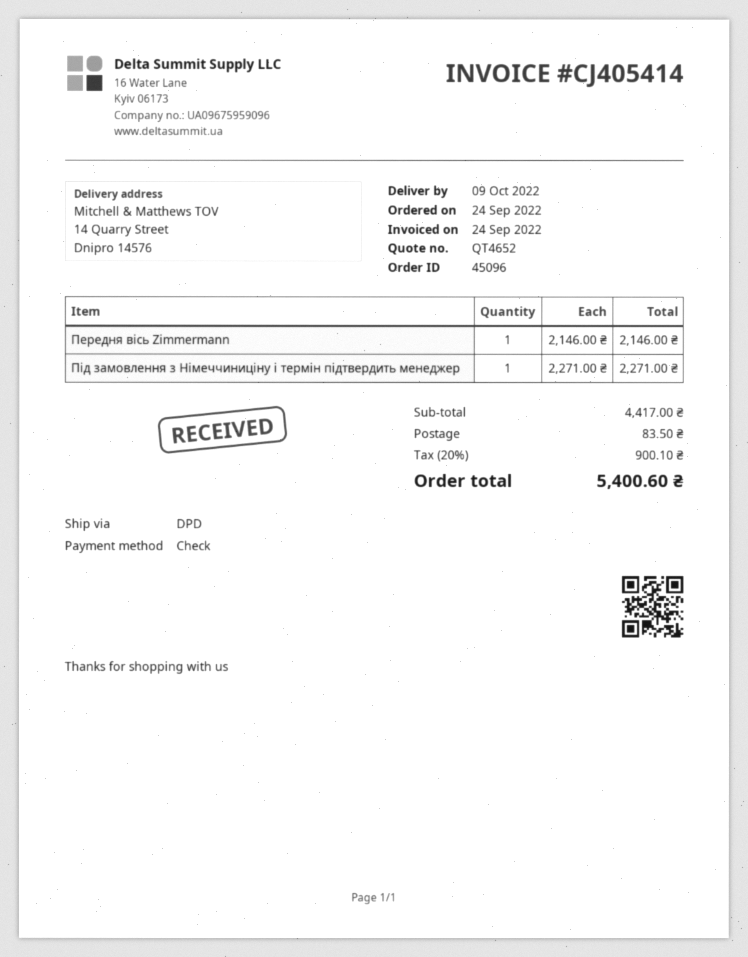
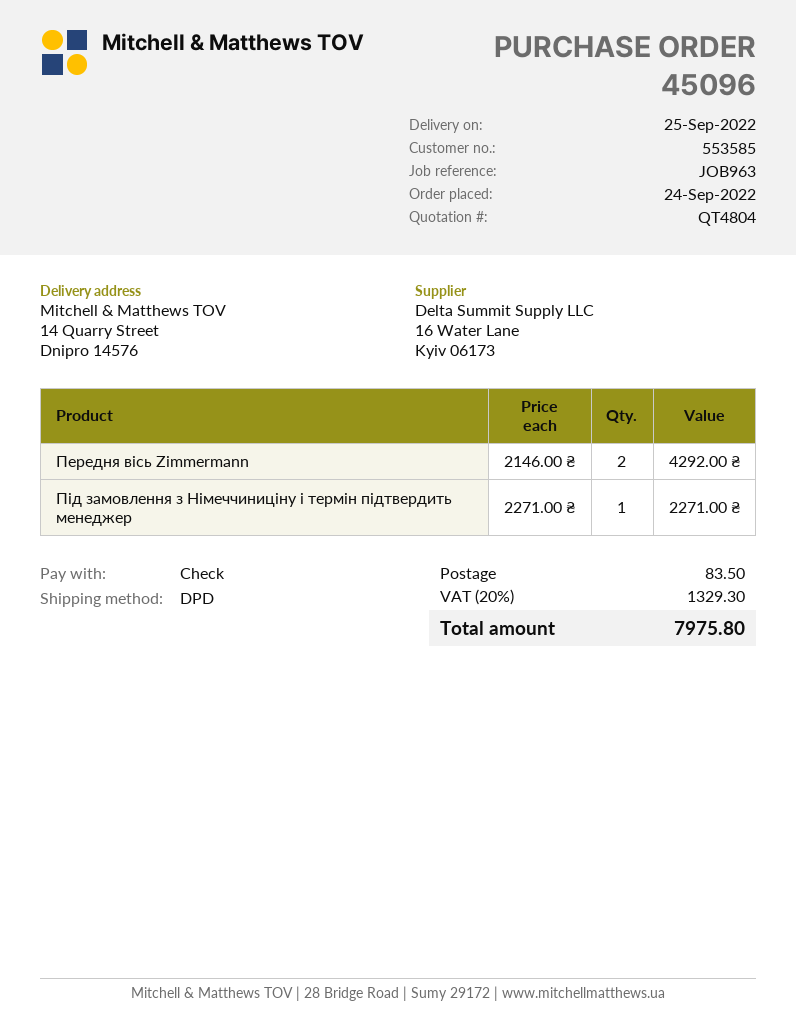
quote number: QT4652 -> QT4804
delivery date: 2022-10-09 -> 2022-09-25
Передня вісь Zimmermann: 1 x 2146.00 = 2146.00 -> 2 x 2146.00 = 4292.00
tax: 20% = 900.10 -> 20% = 1329.30
total: 5400.60 -> 7975.80

